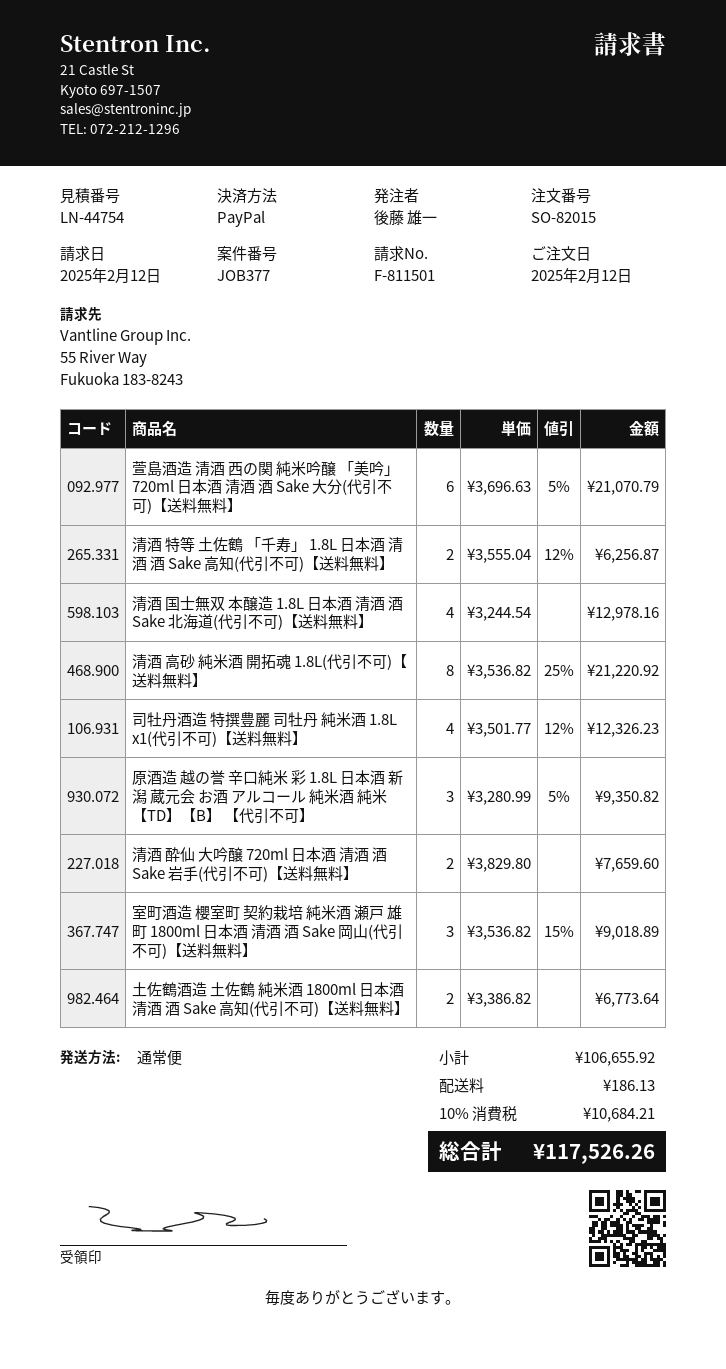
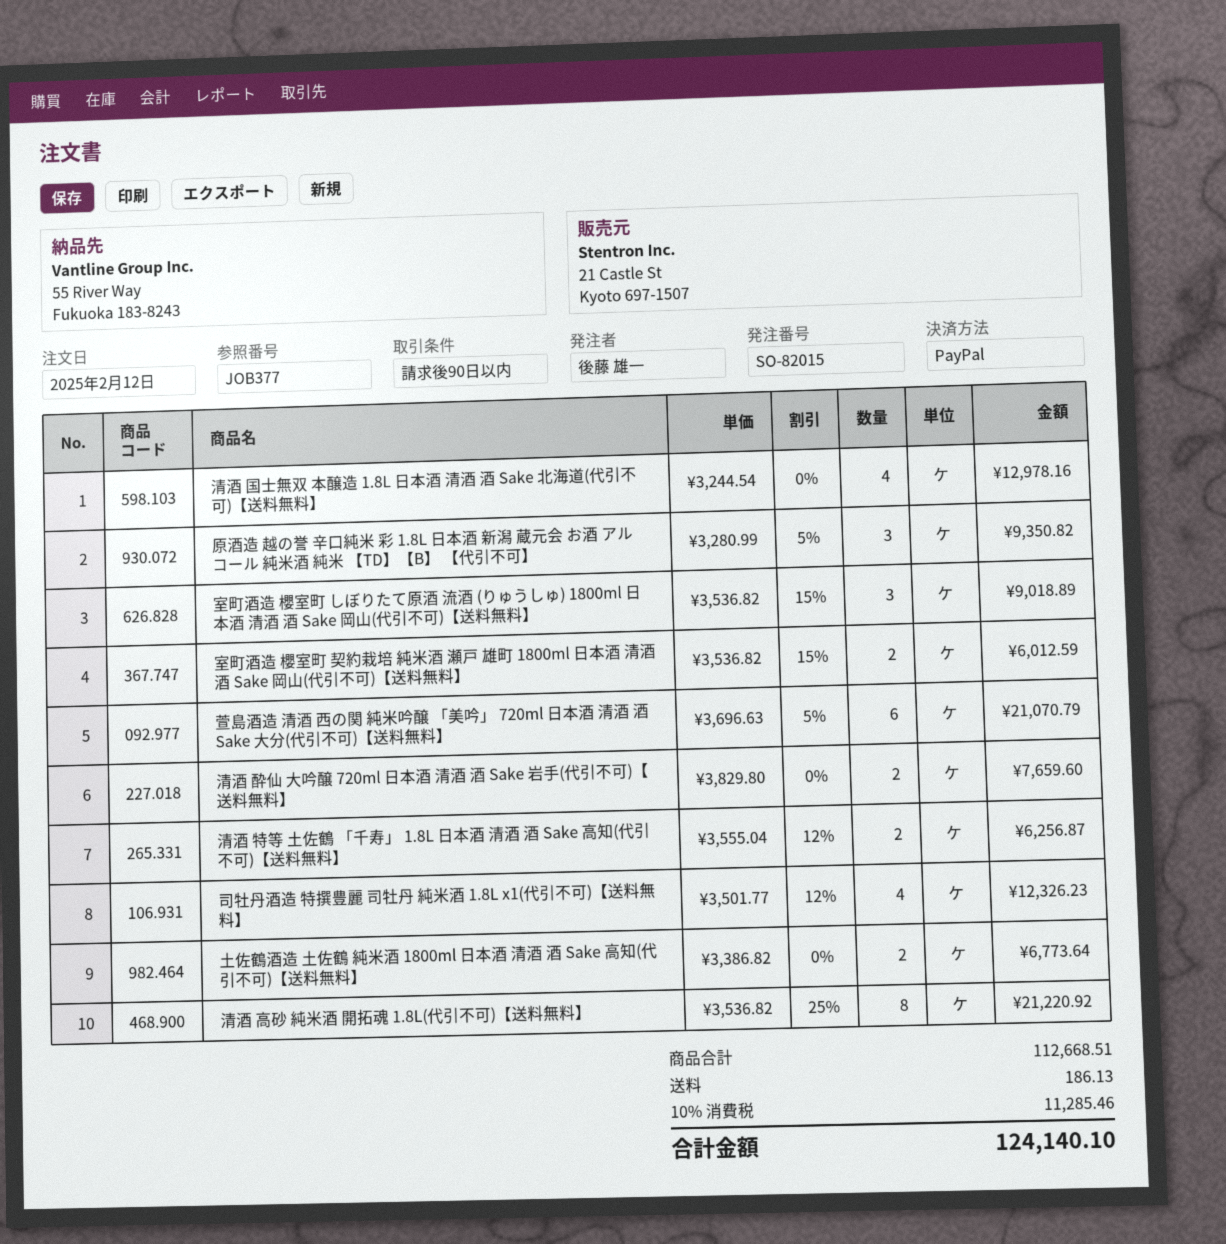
室町酒造 櫻室町 契約栽培 純米酒 瀬戸 雄町 1800ml 日本酒 清酒 酒 Sake 岡山(代引不可)【送料無料】: 3 x 3536.82 - 15% = 9018.89 -> 2 x 3536.82 - 15% = 6012.59
室町酒造 櫻室町 しぼりたて原酒 流酒 (りゅうしゅ) 1800ml 日本酒 清酒 酒 Sake 岡山(代引不可)【送料無料】: none -> 3 x 3536.82 - 15% = 9018.89
subtotal: 106655.92 -> 112668.51
tax: 10% = 10684.21 -> 10% = 11285.46
total: 117526.26 -> 124140.10

